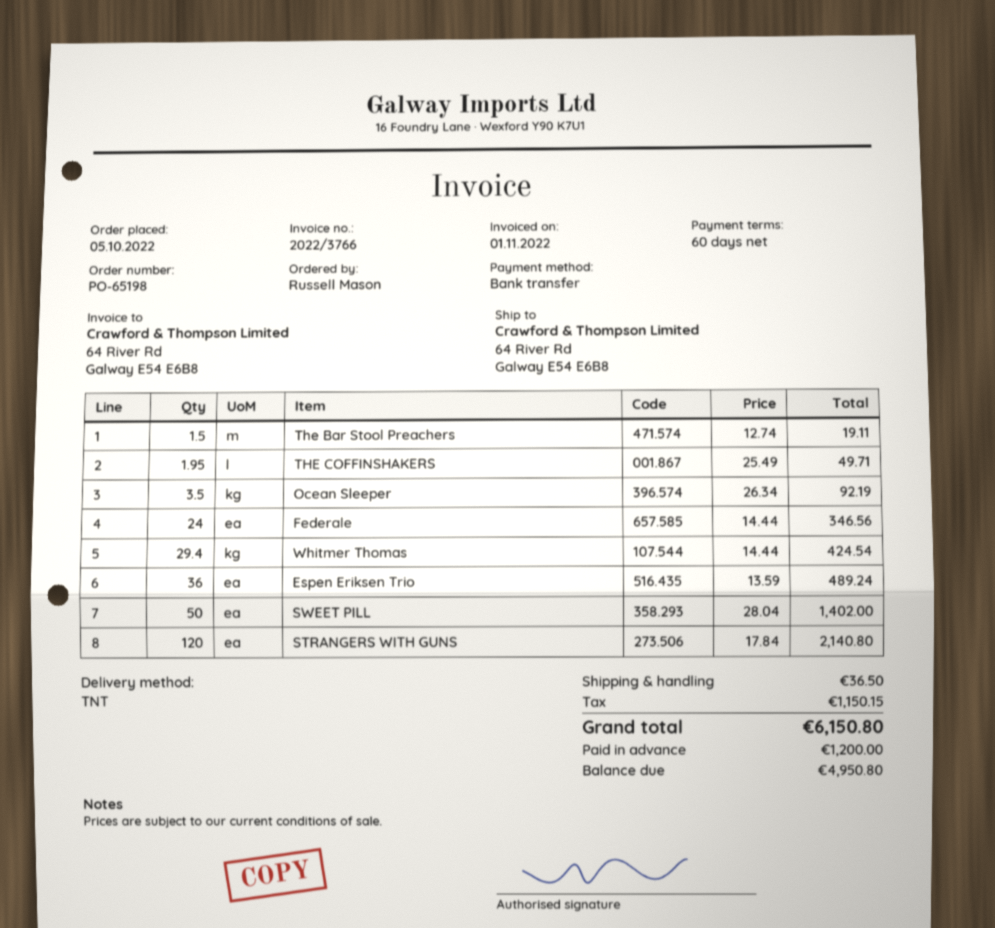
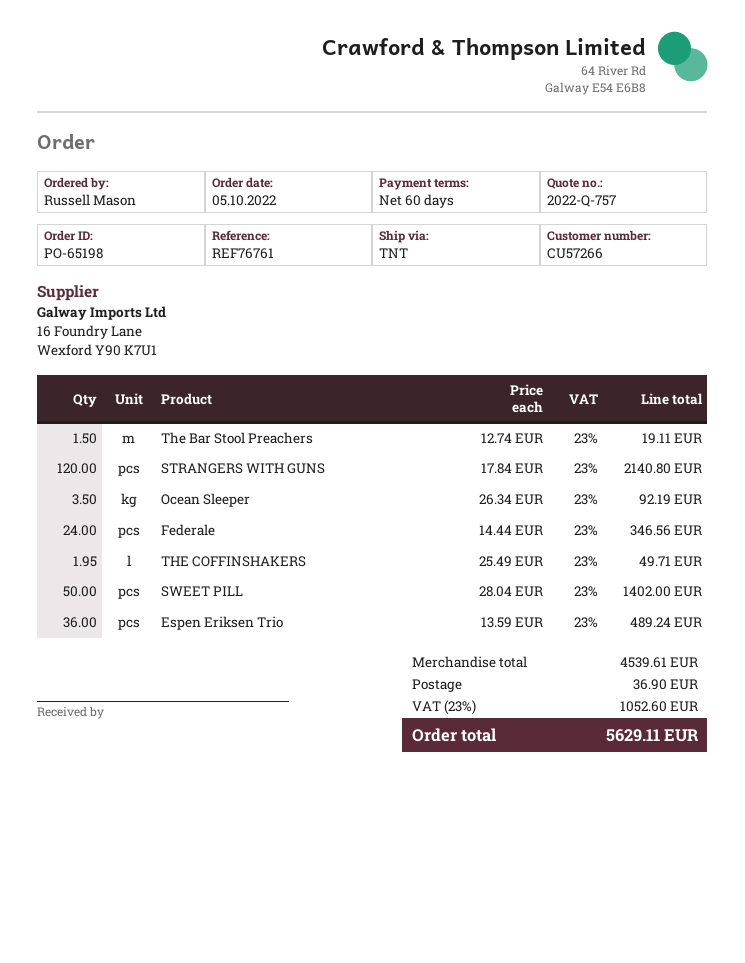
Whitmer Thomas: 29.4 x 14.44 = 424.54 -> none
shipping: 36.50 -> 36.90
tax: 1150.15 -> 1052.60
total: 6150.80 -> 5629.11

